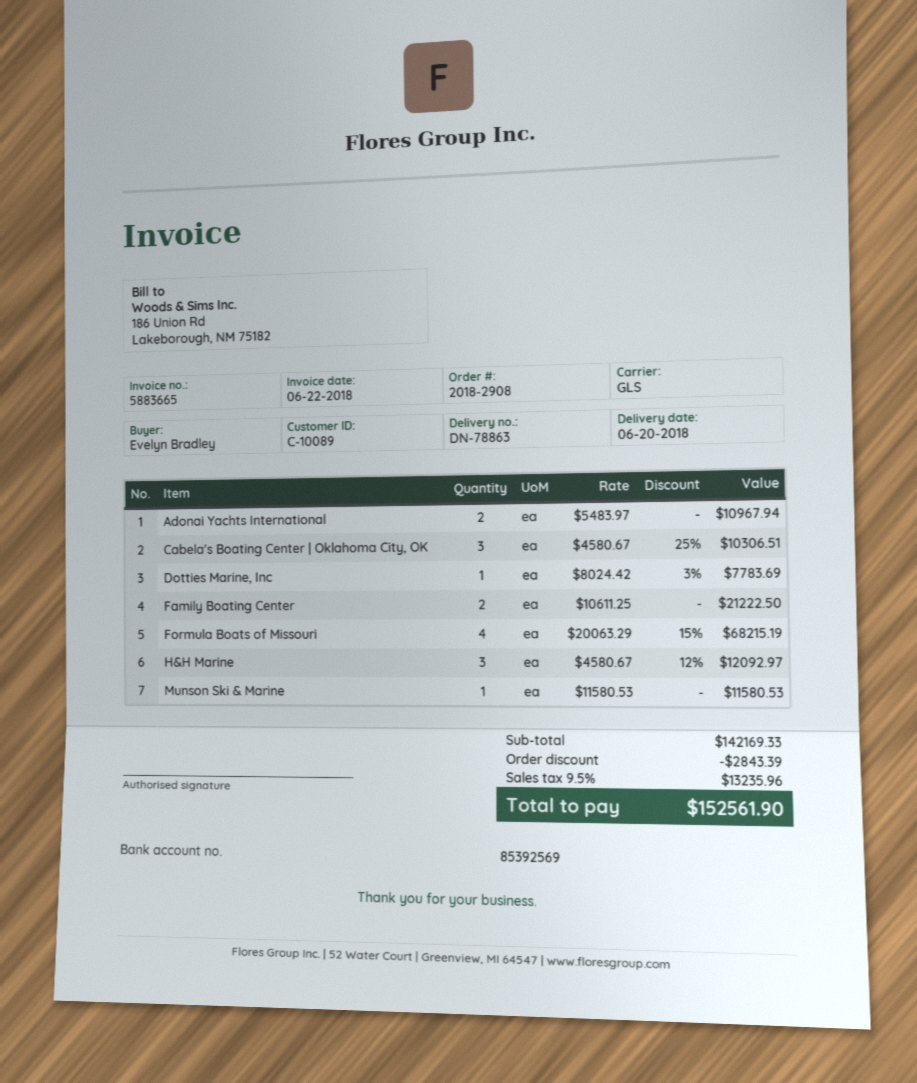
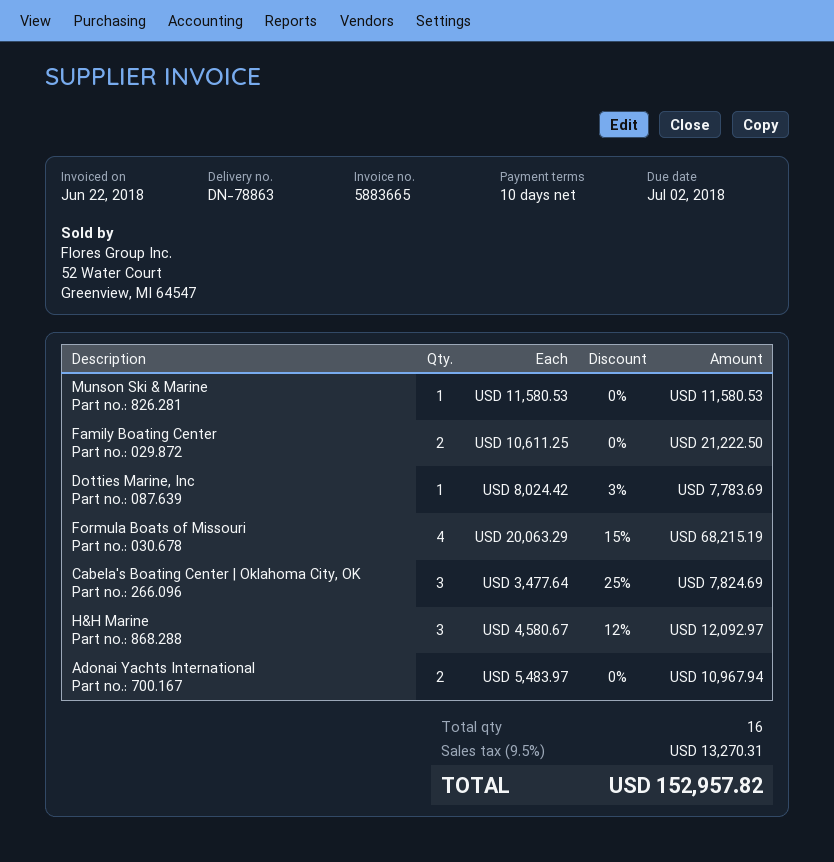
Cabela's Boating Center | Oklahoma City, OK: 3 x 4580.67 - 25% = 10306.51 -> 3 x 3477.64 - 25% = 7824.69
discount: 2843.39 -> none
tax: 9.5% = 13235.96 -> 9.5% = 13270.31
total: 152561.90 -> 152957.82

